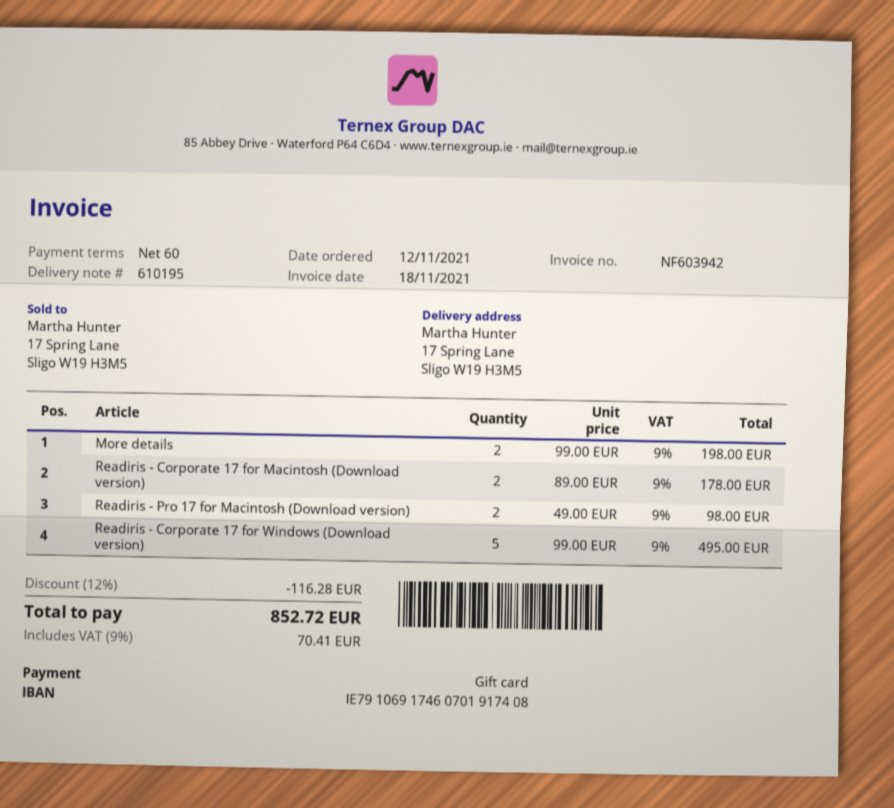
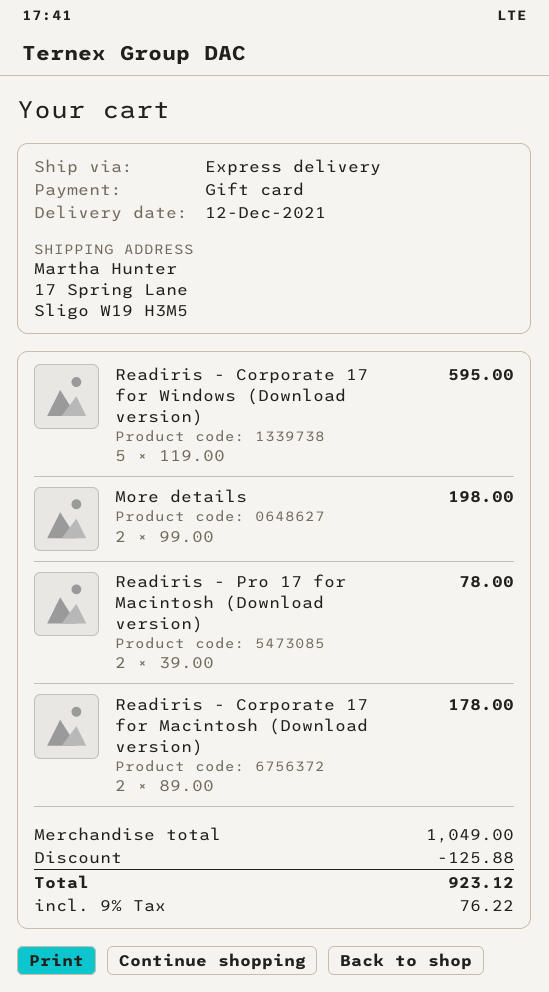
Readiris - Pro 17 for Macintosh (Download version): 2 x 49.00 = 98.00 -> 2 x 39.00 = 78.00
Readiris - Corporate 17 for Windows (Download version): 5 x 99.00 = 495.00 -> 5 x 119.00 = 595.00
discount: 116.28 -> 125.88
tax: 9% = 70.41 -> 9% = 76.22
total: 852.72 -> 923.12

